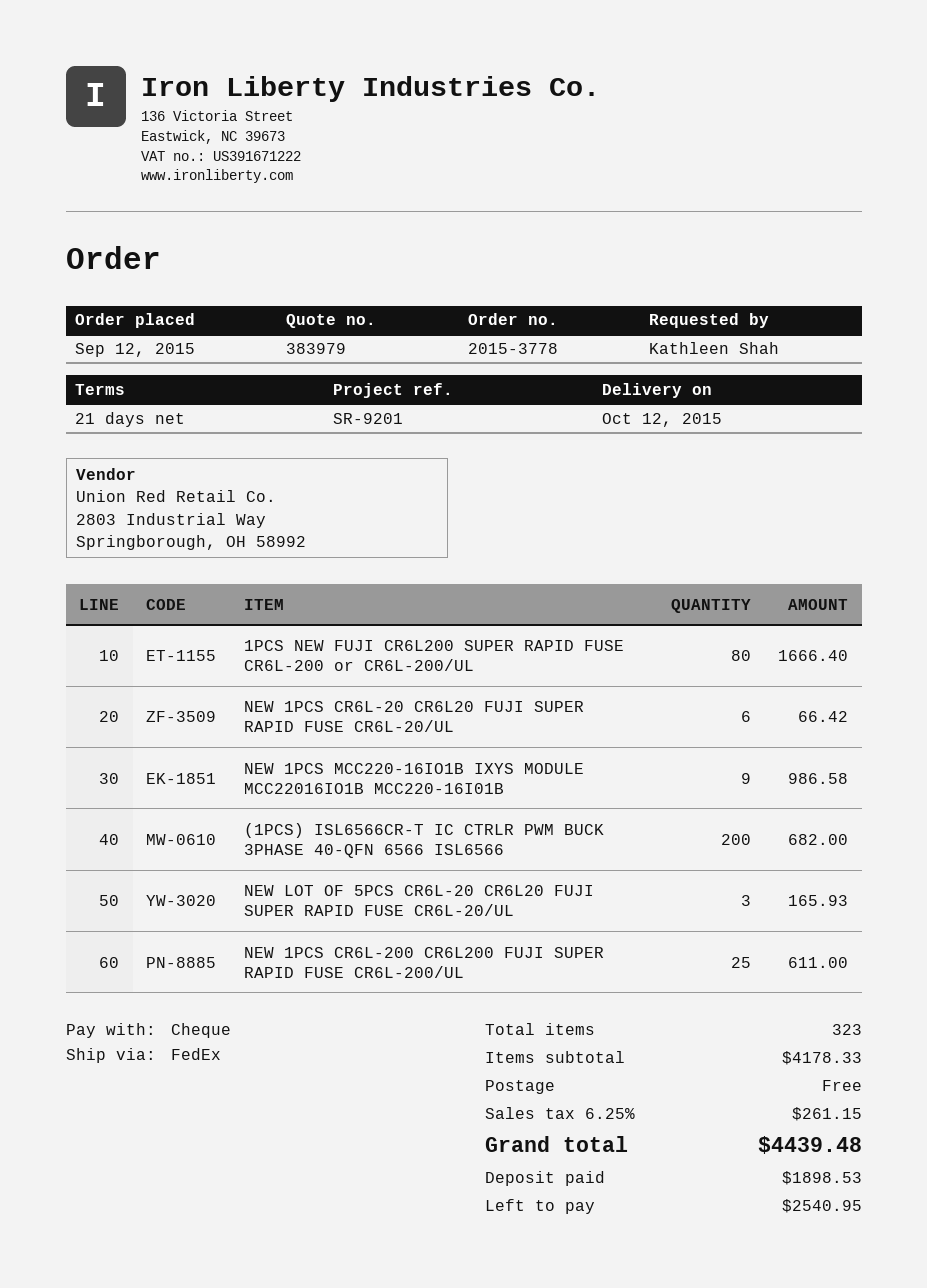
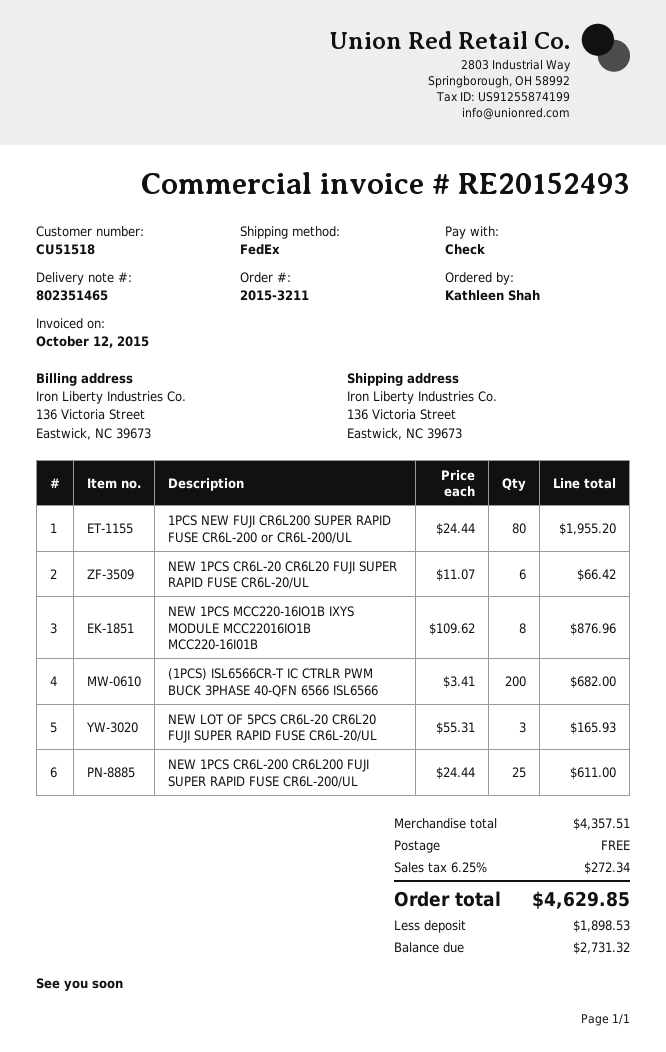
order number: 2015-3778 -> 2015-3211
1PCS NEW FUJI CR6L200 SUPER RAPID FUSE CR6L-200 or CR6L-200/UL: 80 for 1666.40 -> 80 for 1955.20
NEW 1PCS MCC220-16IO1B IXYS MODULE MCC22016IO1B MCC220-16I01B: 9 for 986.58 -> 8 for 876.96
subtotal: 4178.33 -> 4357.51
tax: 6.25% = 261.15 -> 6.25% = 272.34
total: 4439.48 -> 4629.85
balance: 2540.95 -> 2731.32

